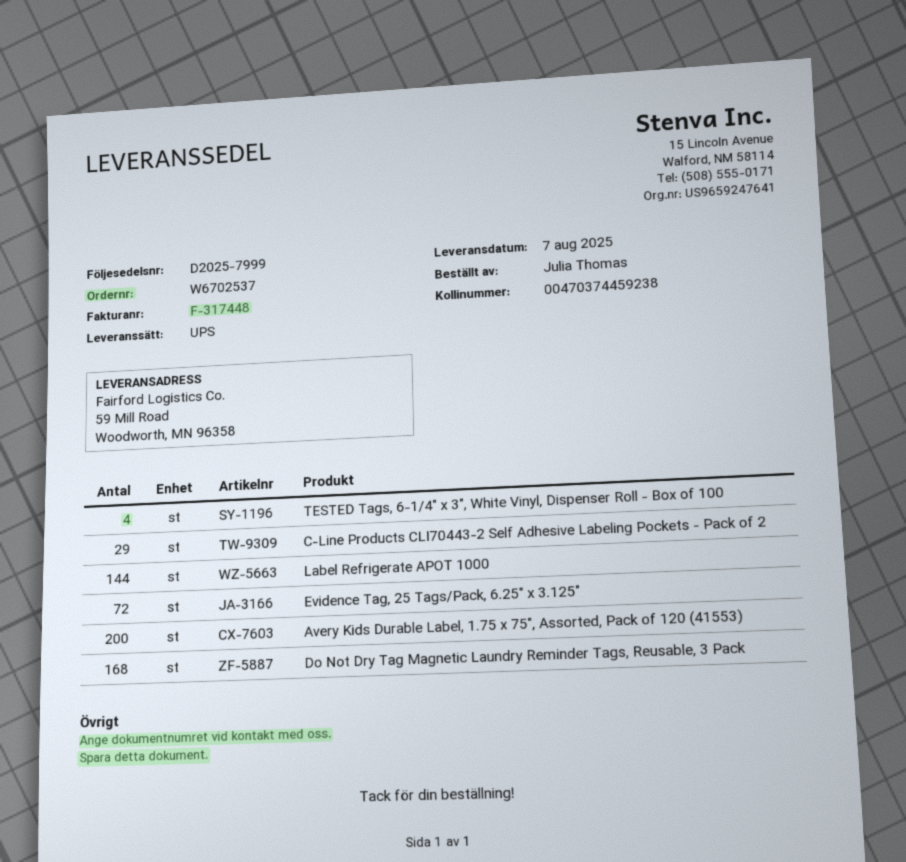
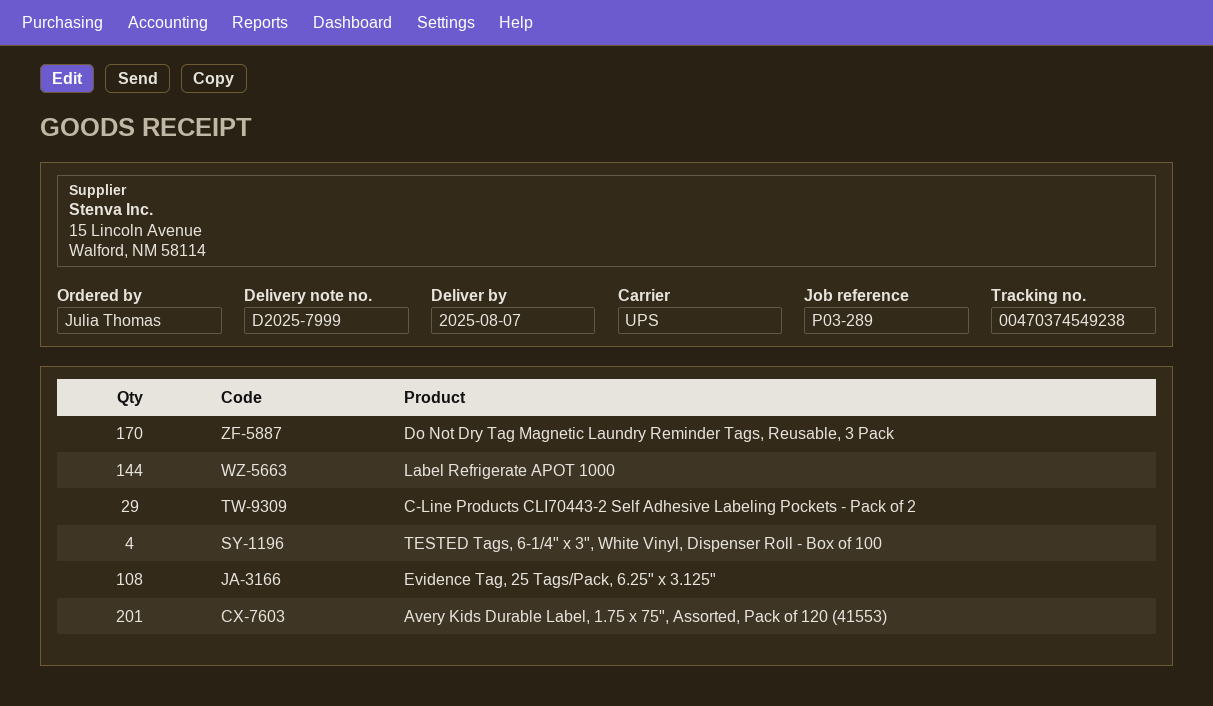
tracking number: 00470374459238 -> 00470374549238
Evidence Tag, 25 Tags/Pack, 6.25" x 3.125": 72 -> 108
Avery Kids Durable Label, 1.75 x 75", Assorted, Pack of 120 (41553): 200 -> 201
Do Not Dry Tag Magnetic Laundry Reminder Tags, Reusable, 3 Pack: 168 -> 170

